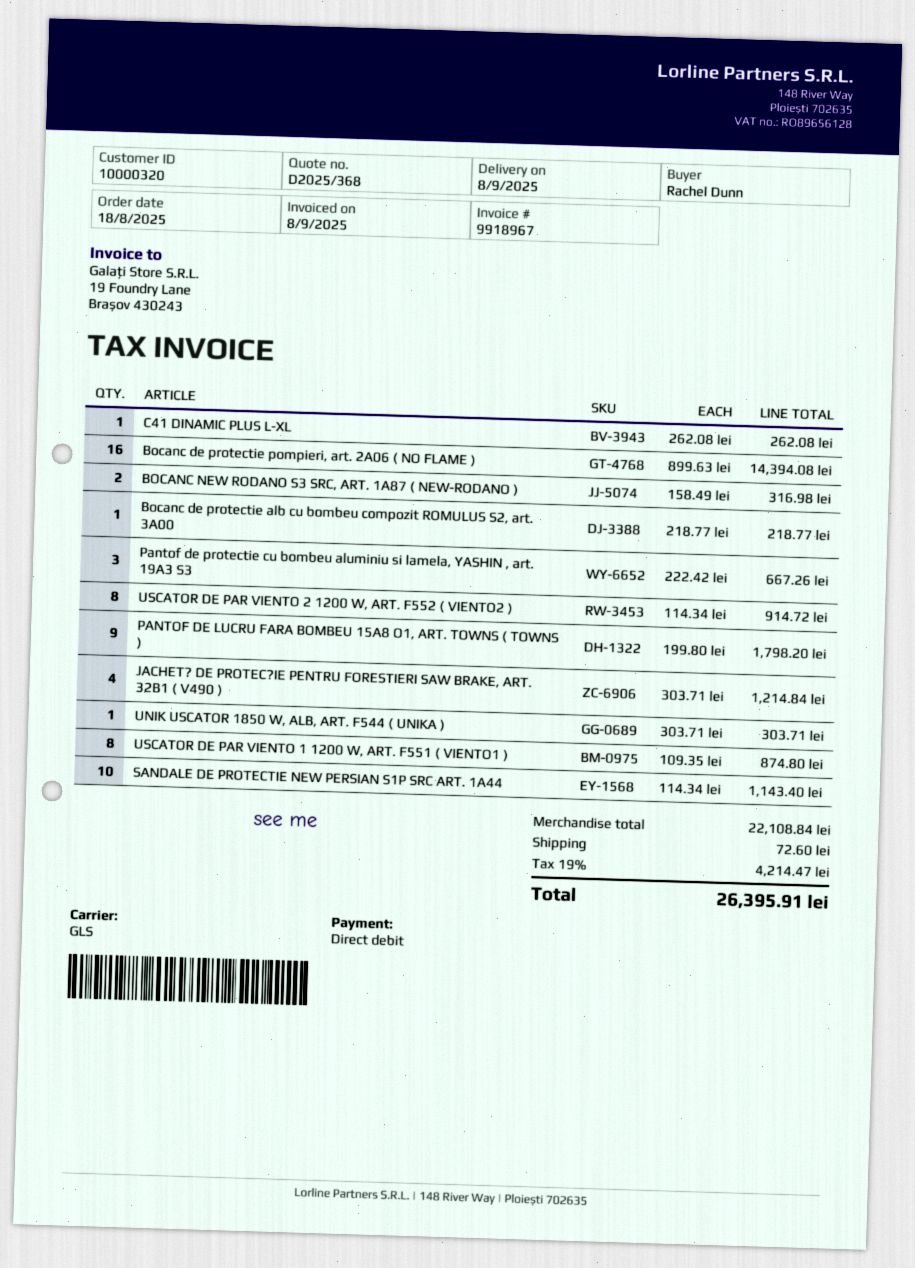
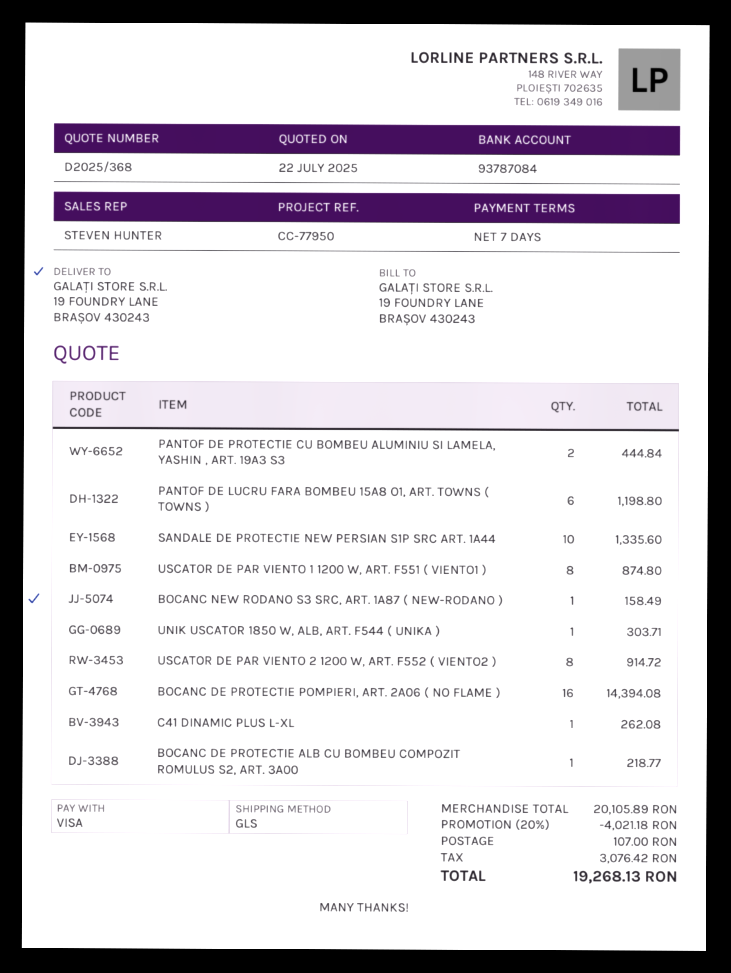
payment method: direct debit -> Visa
BOCANC NEW RODANO S3 SRC, ART. 1A87 ( NEW-RODANO ): 2 for 316.98 -> 1 for 158.49
Pantof de protectie cu bombeu aluminiu si lamela, YASHIN , art. 19A3 S3: 3 for 667.26 -> 2 for 444.84
PANTOF DE LUCRU FARA BOMBEU 15A8 O1, ART. TOWNS ( TOWNS ): 9 for 1798.20 -> 6 for 1198.80
JACHET? DE PROTEC?IE PENTRU FORESTIERI SAW BRAKE, ART. 32B1 ( V490 ): 4 for 1214.84 -> none
SANDALE DE PROTECTIE NEW PERSIAN S1P SRC ART. 1A44: 10 for 1143.40 -> 10 for 1335.60
subtotal: 22108.84 -> 20105.89
discount: none -> 20% = 4021.18
shipping: 72.60 -> 107.00
tax: 4214.47 -> 3076.42
total: 26395.91 -> 19268.13

